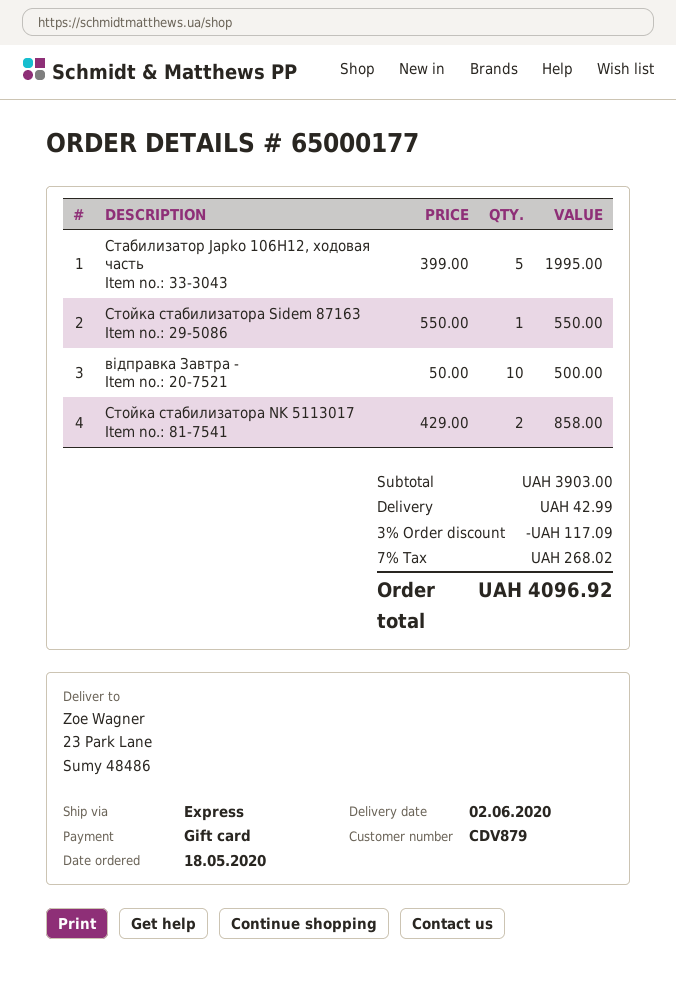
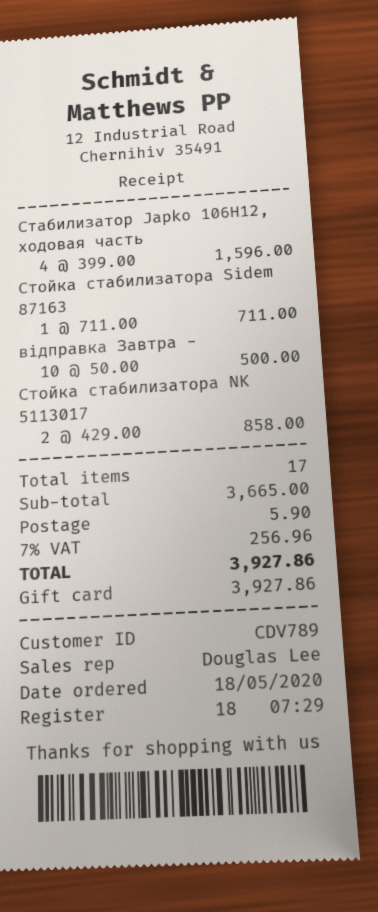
customer number: CDV879 -> CDV789
Стабилизатор Japko 106H12, ходовая часть: 5 x 399.00 = 1995.00 -> 4 x 399.00 = 1596.00
Стойка стабилизатора Sidem 87163: 1 x 550.00 = 550.00 -> 1 x 711.00 = 711.00
subtotal: 3903.00 -> 3665.00
discount: 3% = 117.09 -> none
shipping: 42.99 -> 5.90
tax: 7% = 268.02 -> 7% = 256.96
total: 4096.92 -> 3927.86

